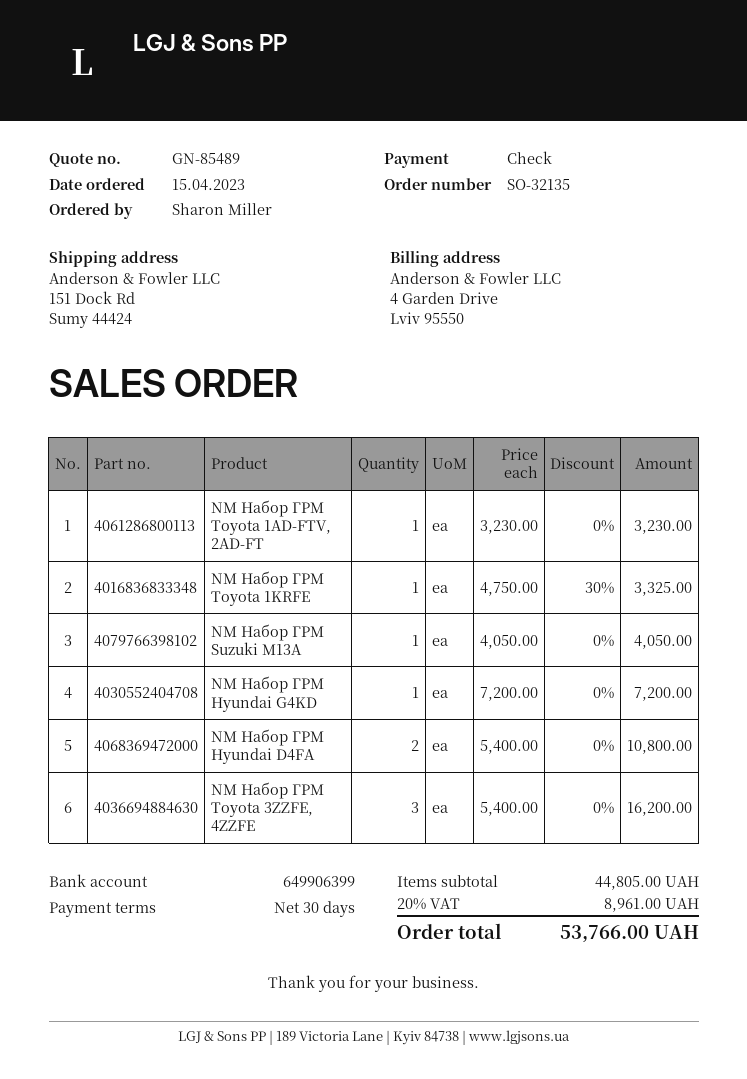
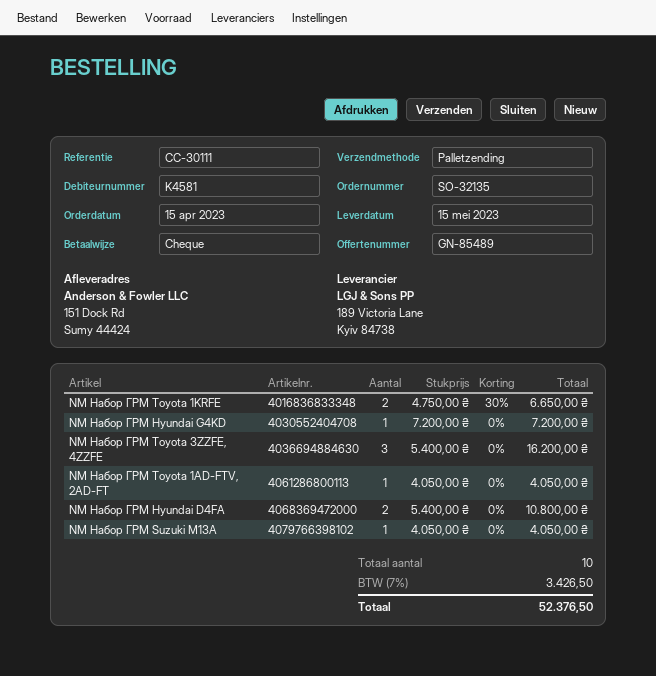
NM Набор ГРМ Toyota 1AD-FTV, 2AD-FT: 1 x 3230.00 = 3230.00 -> 1 x 4050.00 = 4050.00
NM Набор ГРМ Toyota 1KRFE: 1 x 4750.00 - 30% = 3325.00 -> 2 x 4750.00 - 30% = 6650.00
tax: 20% = 8961.00 -> 7% = 3426.50
total: 53766.00 -> 52376.50

